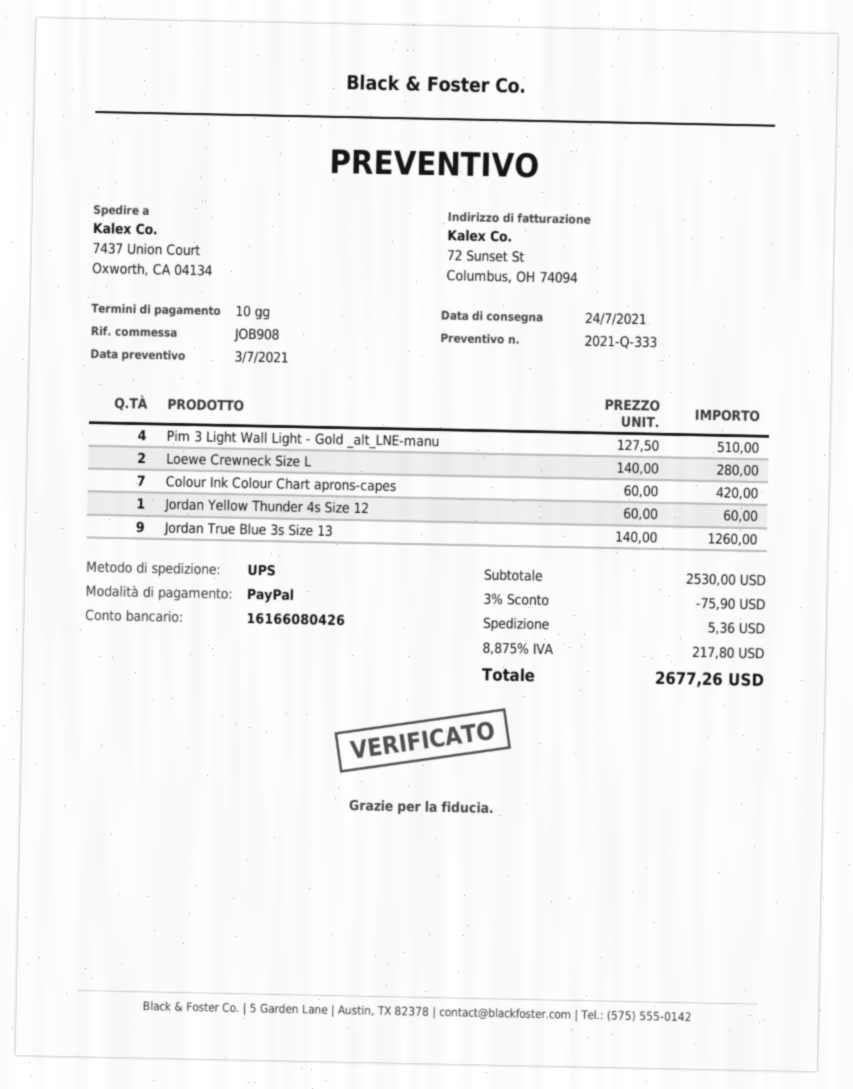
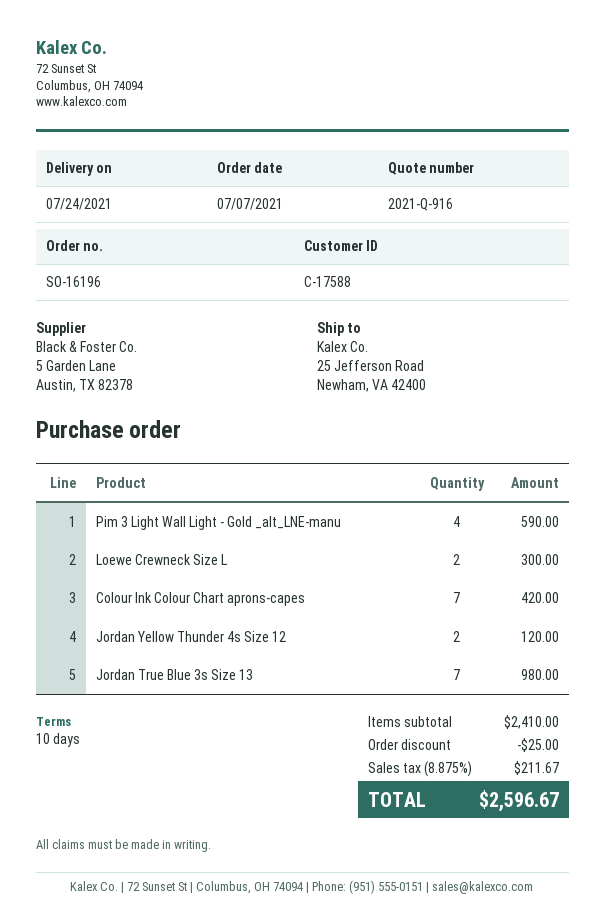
quote number: 2021-Q-333 -> 2021-Q-916
ship to: 7437 Union Court, Oxworth, CA 04134 -> 25 Jefferson Road, Newham, VA 42400
Pim 3 Light Wall Light - Gold _alt_LNE-manu: 4 for 510.00 -> 4 for 590.00
Loewe Crewneck Size L: 2 for 280.00 -> 2 for 300.00
Jordan Yellow Thunder 4s Size 12: 1 for 60.00 -> 2 for 120.00
Jordan True Blue 3s Size 13: 9 for 1260.00 -> 7 for 980.00
subtotal: 2530.00 -> 2410.00
discount: 75.90 -> 25.00
shipping: 5.36 -> none
tax: 8.875% = 217.80 -> 8.875% = 211.67
total: 2677.26 -> 2596.67

